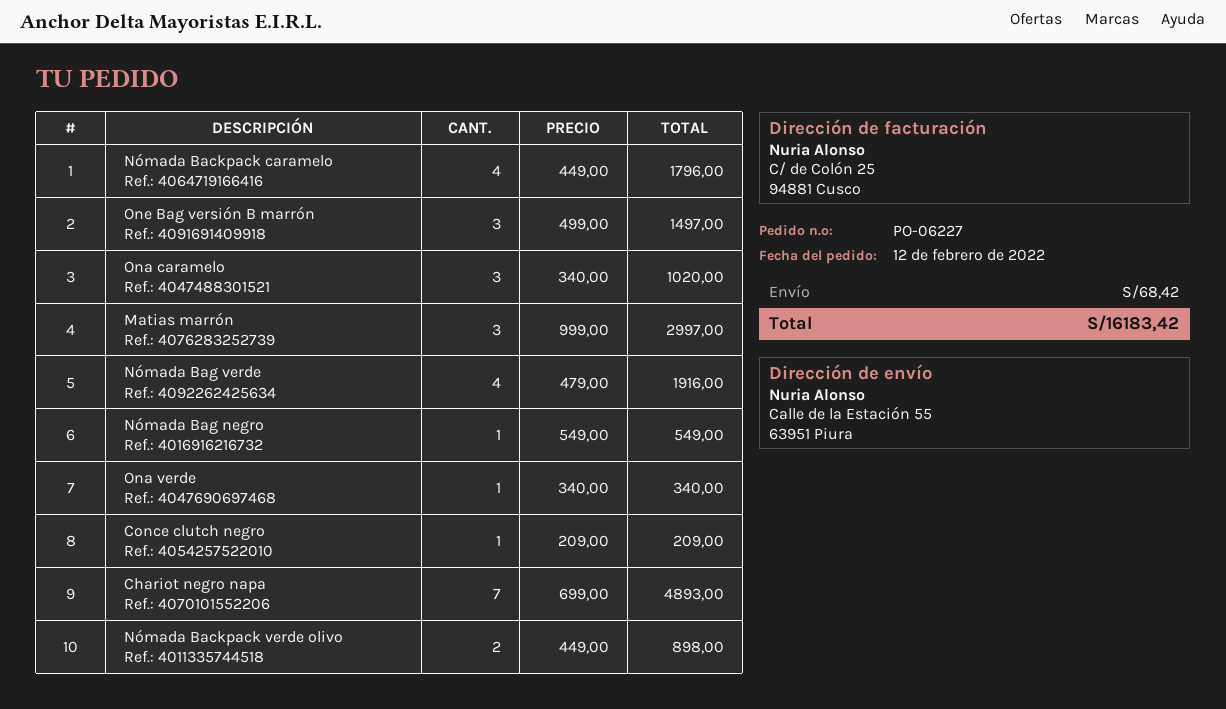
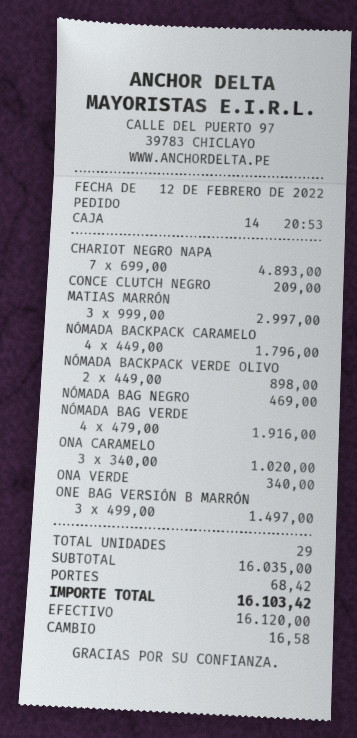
Nómada Bag negro: 1 x 549.00 = 549.00 -> 1 x 469.00 = 469.00
total: 16183.42 -> 16103.42

